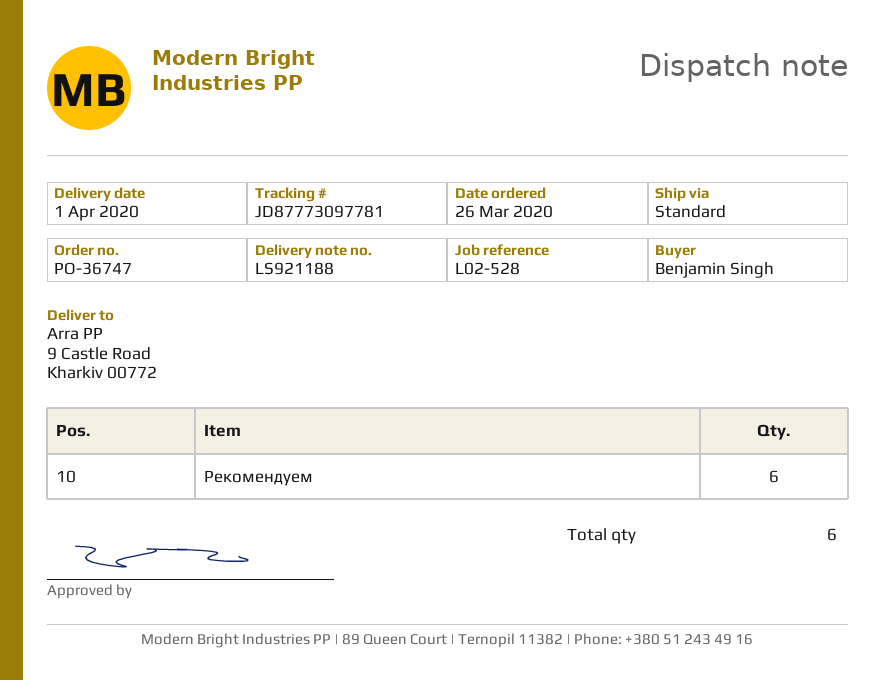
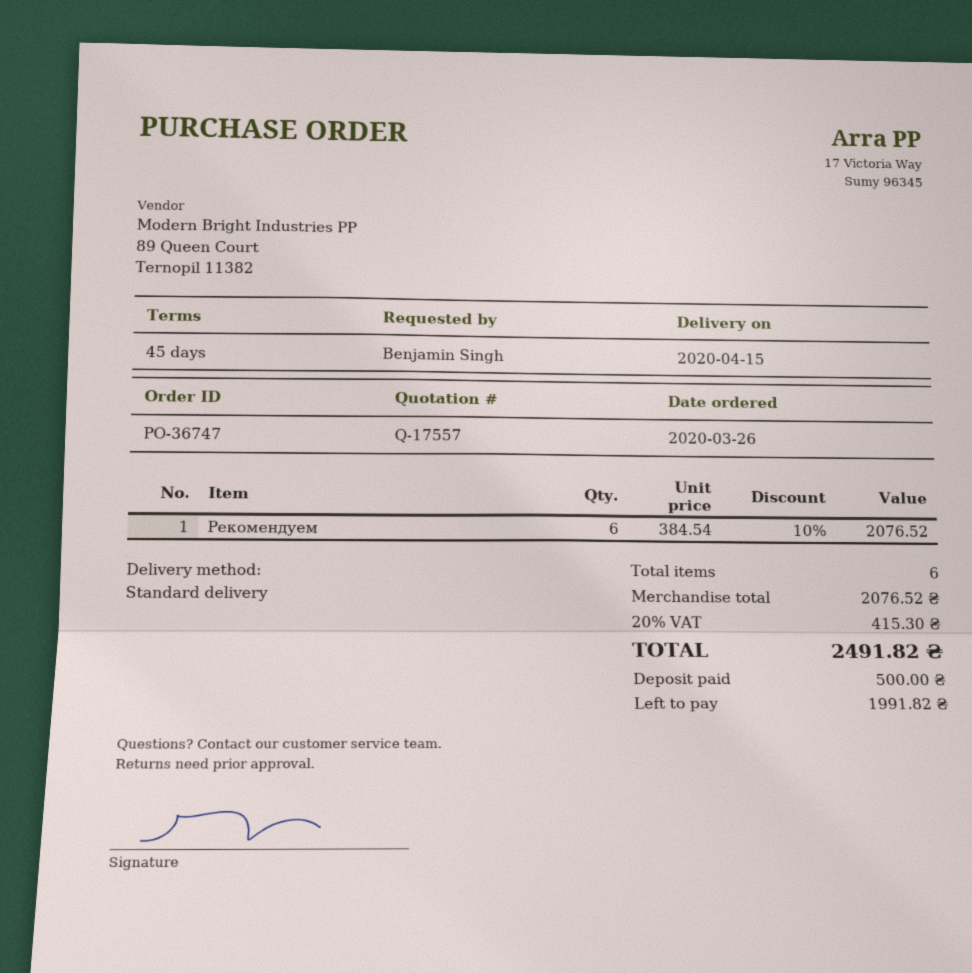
delivery date: 2020-04-01 -> 2020-04-15

